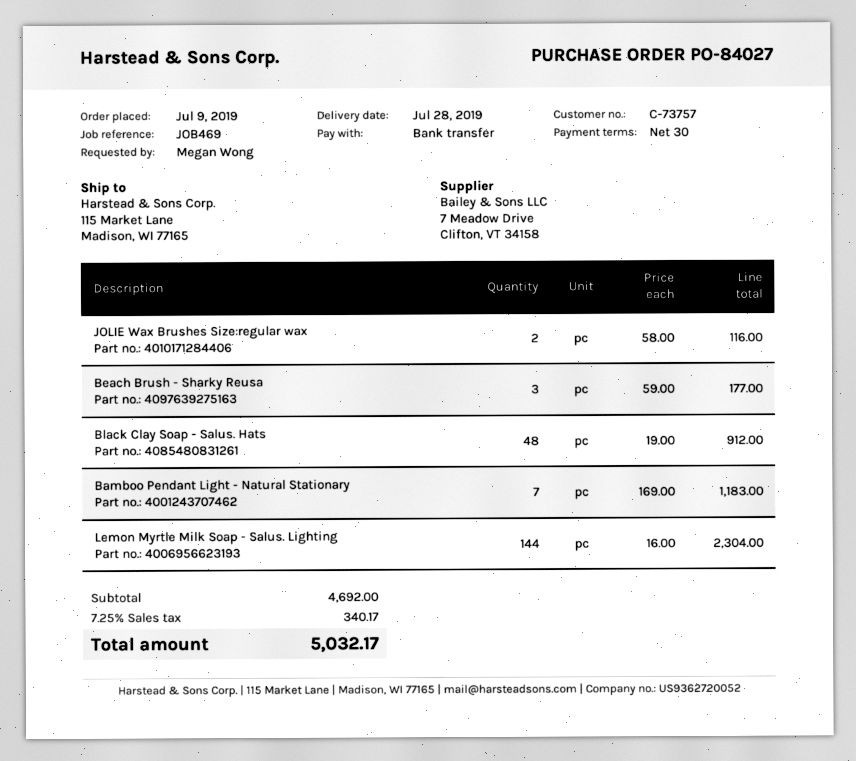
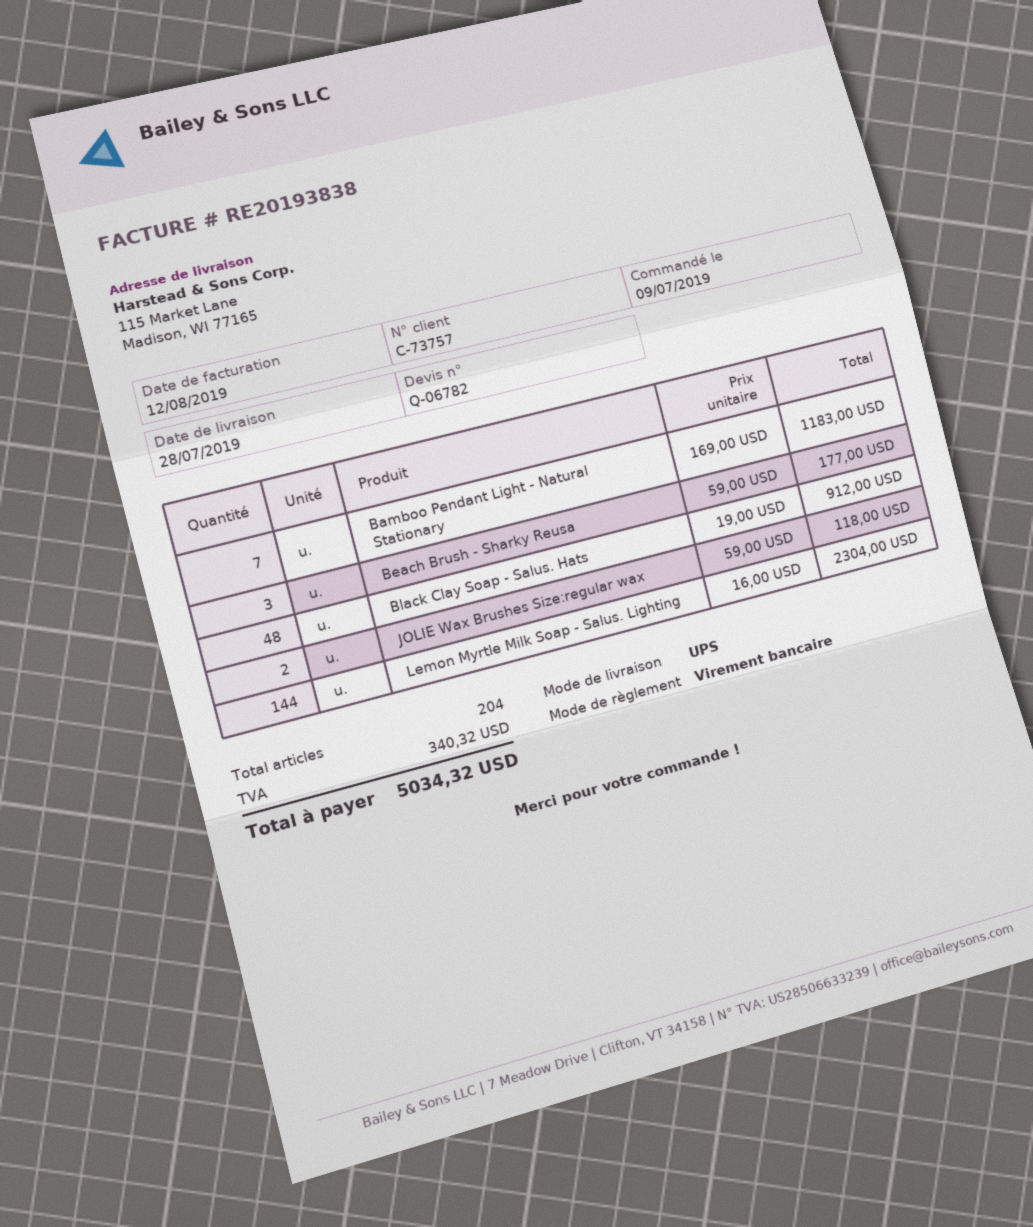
JOLIE Wax Brushes Size:regular wax: 2 x 58.00 = 116.00 -> 2 x 59.00 = 118.00
tax: 340.17 -> 340.32
total: 5032.17 -> 5034.32

